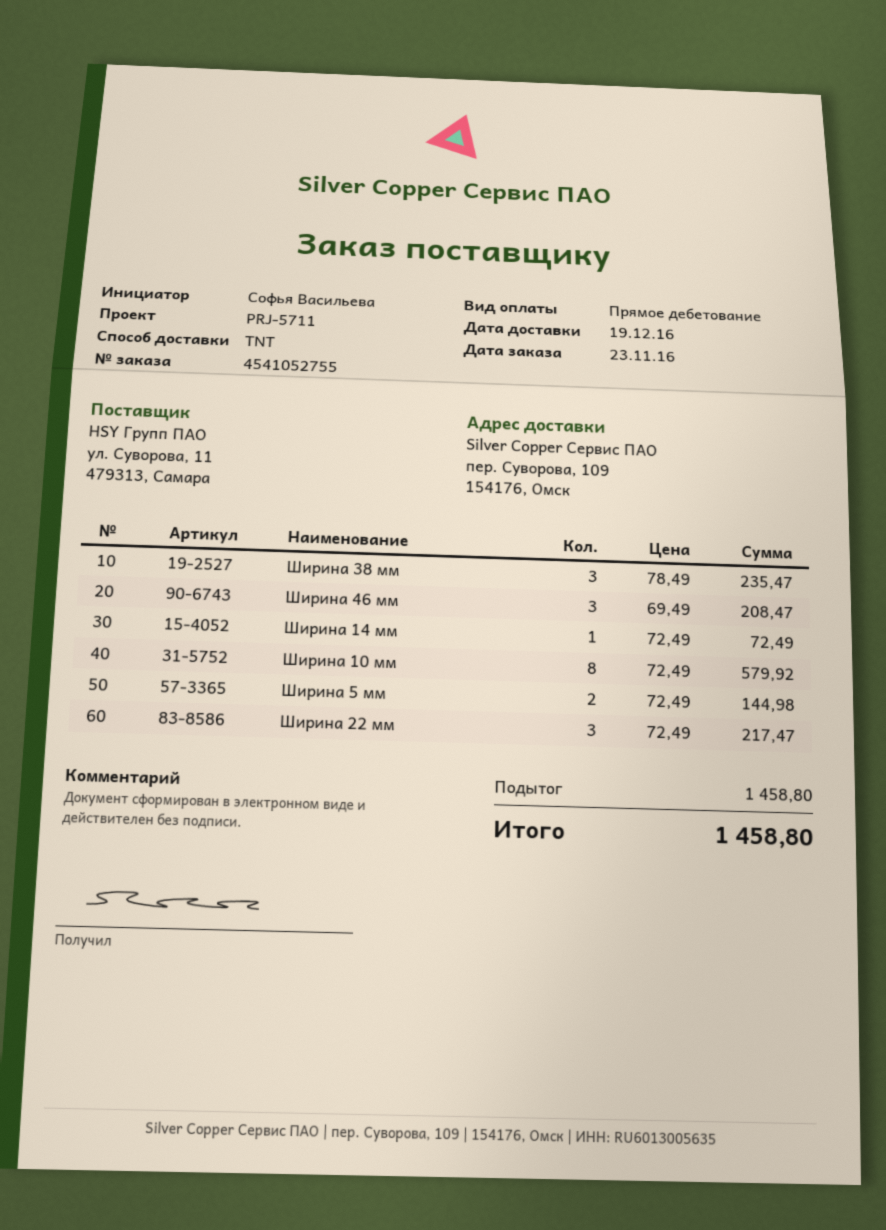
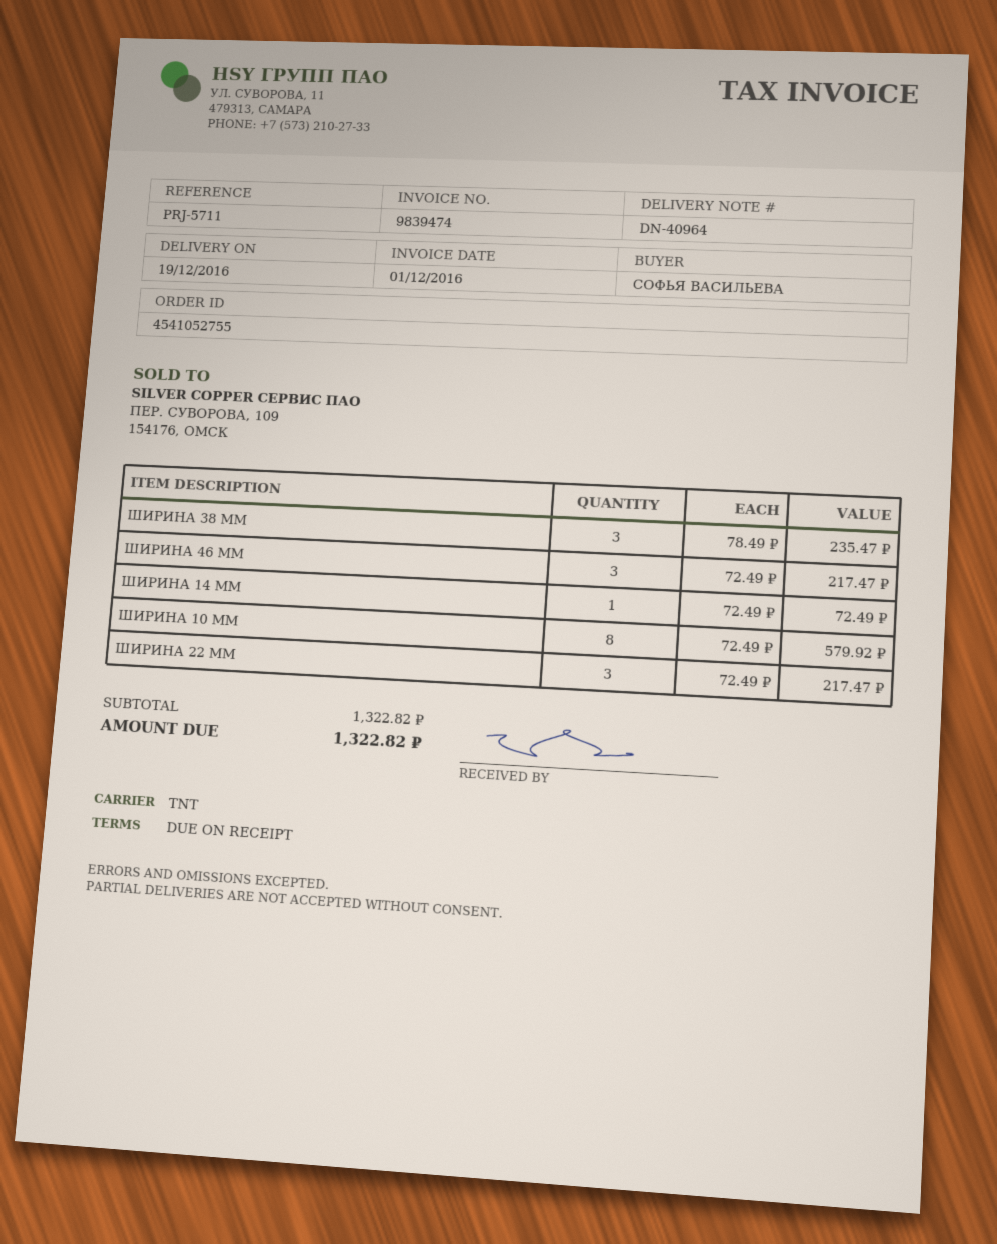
Ширина 46 мм: 3 x 69.49 = 208.47 -> 3 x 72.49 = 217.47
Ширина 5 мм: 2 x 72.49 = 144.98 -> none
subtotal: 1458.80 -> 1322.82
total: 1458.80 -> 1322.82

